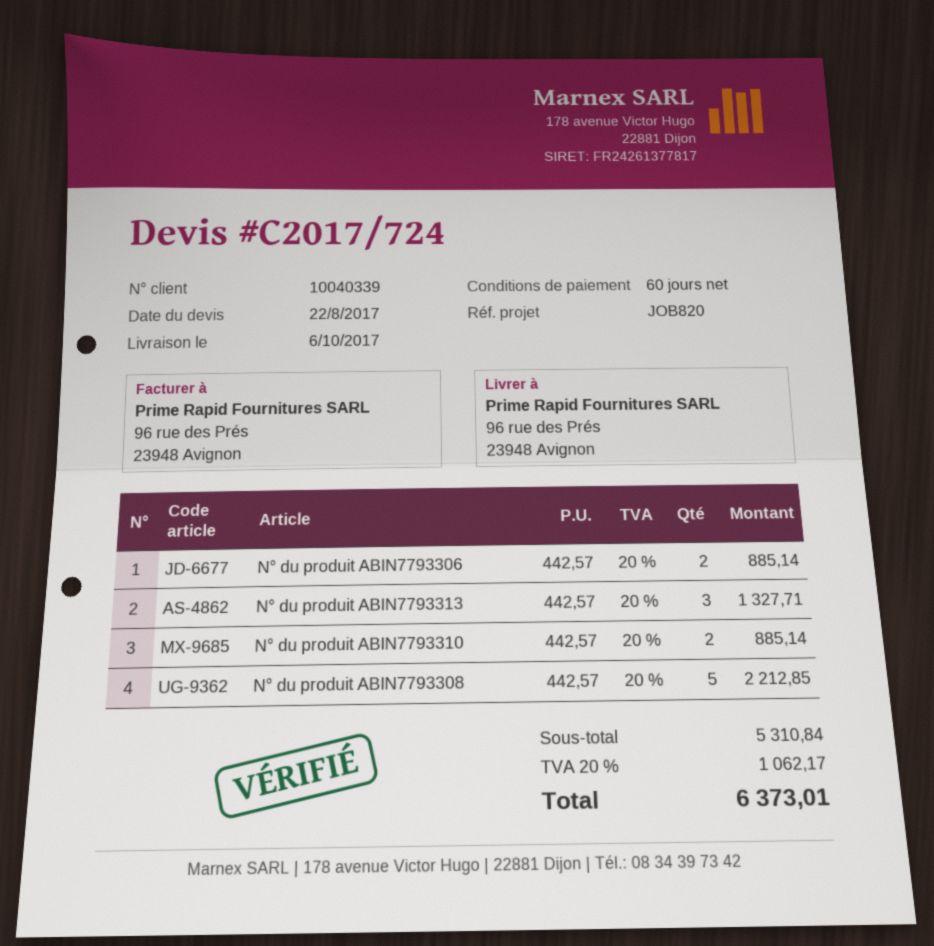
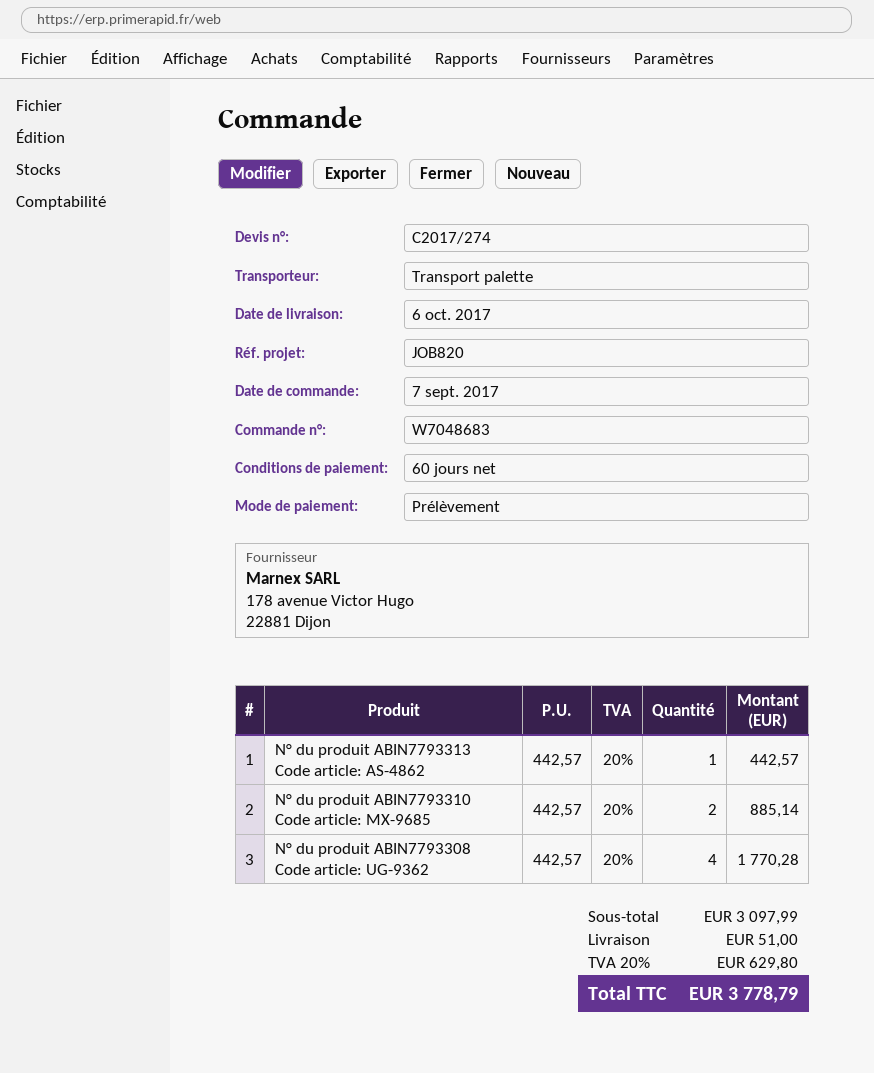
quote number: C2017/724 -> C2017/274
N° du produit ABIN7793306: 2 x 442.57 = 885.14 -> none
N° du produit ABIN7793313: 3 x 442.57 = 1327.71 -> 1 x 442.57 = 442.57
N° du produit ABIN7793308: 5 x 442.57 = 2212.85 -> 4 x 442.57 = 1770.28
subtotal: 5310.84 -> 3097.99
shipping: none -> 51.00
tax: 20% = 1062.17 -> 20% = 629.80
total: 6373.01 -> 3778.79

